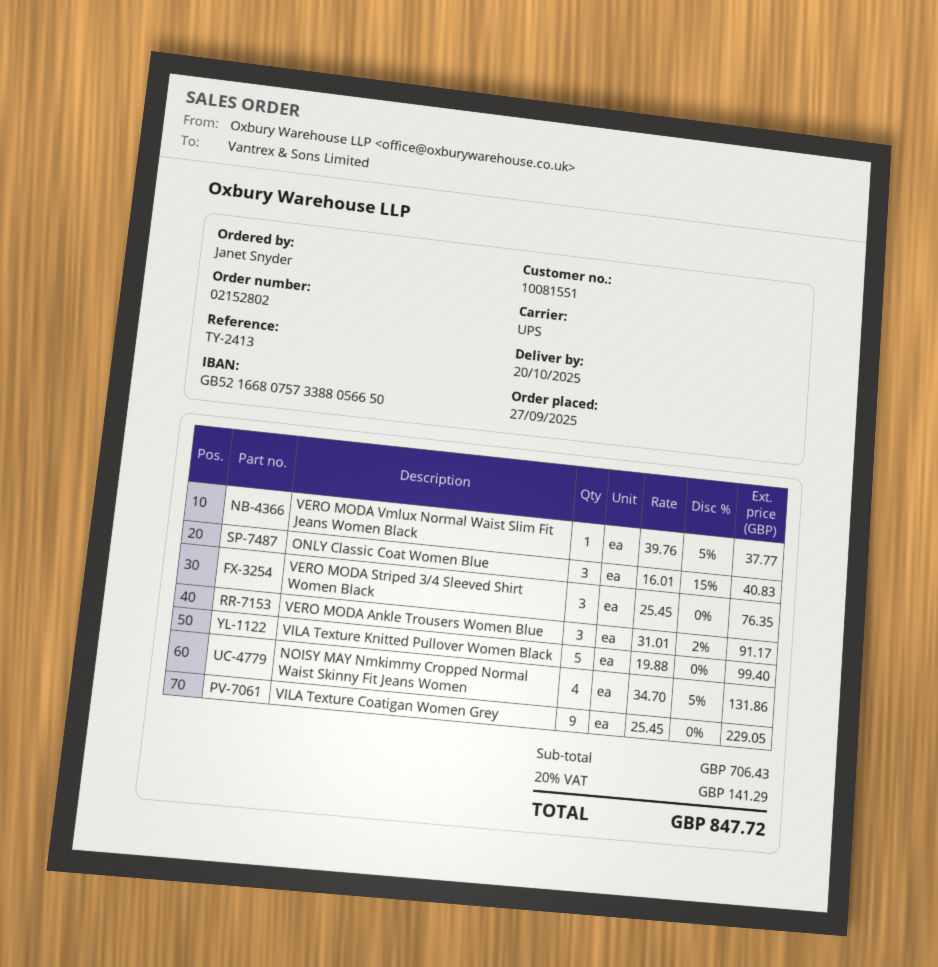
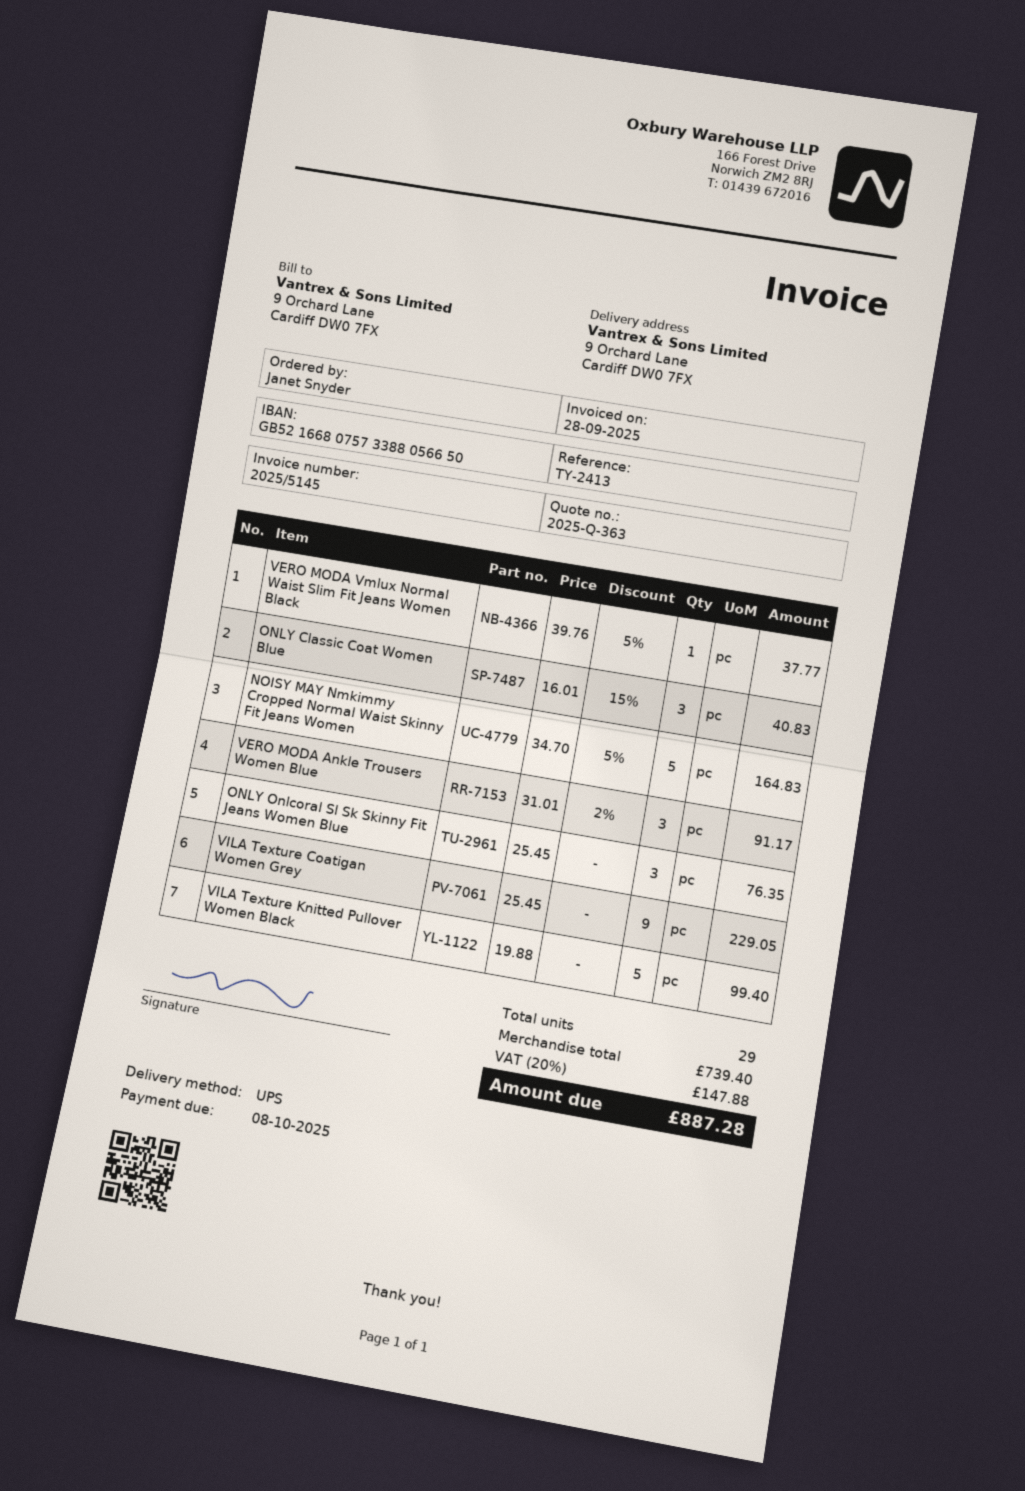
VERO MODA Striped 3/4 Sleeved Shirt Women Black: 3 x 25.45 = 76.35 -> none
NOISY MAY Nmkimmy Cropped Normal Waist Skinny Fit Jeans Women: 4 x 34.70 - 5% = 131.86 -> 5 x 34.70 - 5% = 164.83
ONLY Onlcoral Sl Sk Skinny Fit Jeans Women Blue: none -> 3 x 25.45 = 76.35
subtotal: 706.43 -> 739.40
tax: 20% = 141.29 -> 20% = 147.88
total: 847.72 -> 887.28

